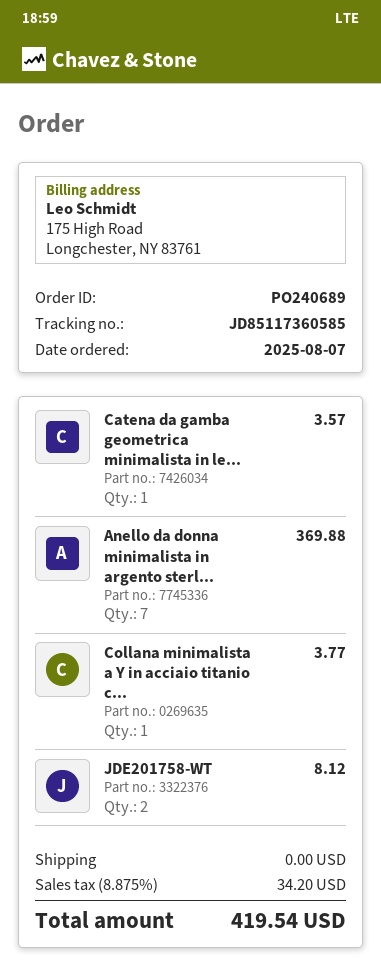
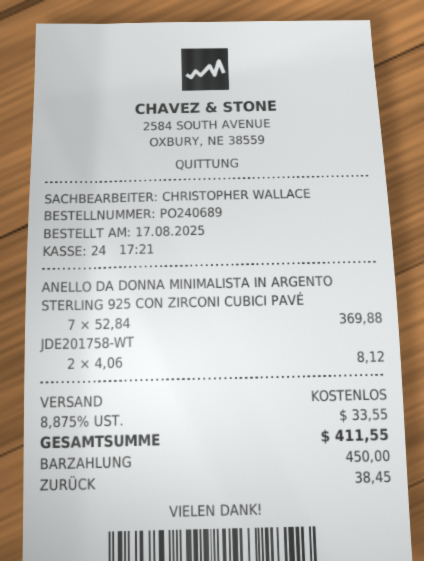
order date: 2025-08-07 -> 2025-08-17
Catena da gamba geometrica minimalista in le...: 1 for 3.57 -> none
Collana minimalista a Y in acciaio titanio c...: 1 for 3.77 -> none
tax: 8.875% = 34.20 -> 8.875% = 33.55
total: 419.54 -> 411.55

